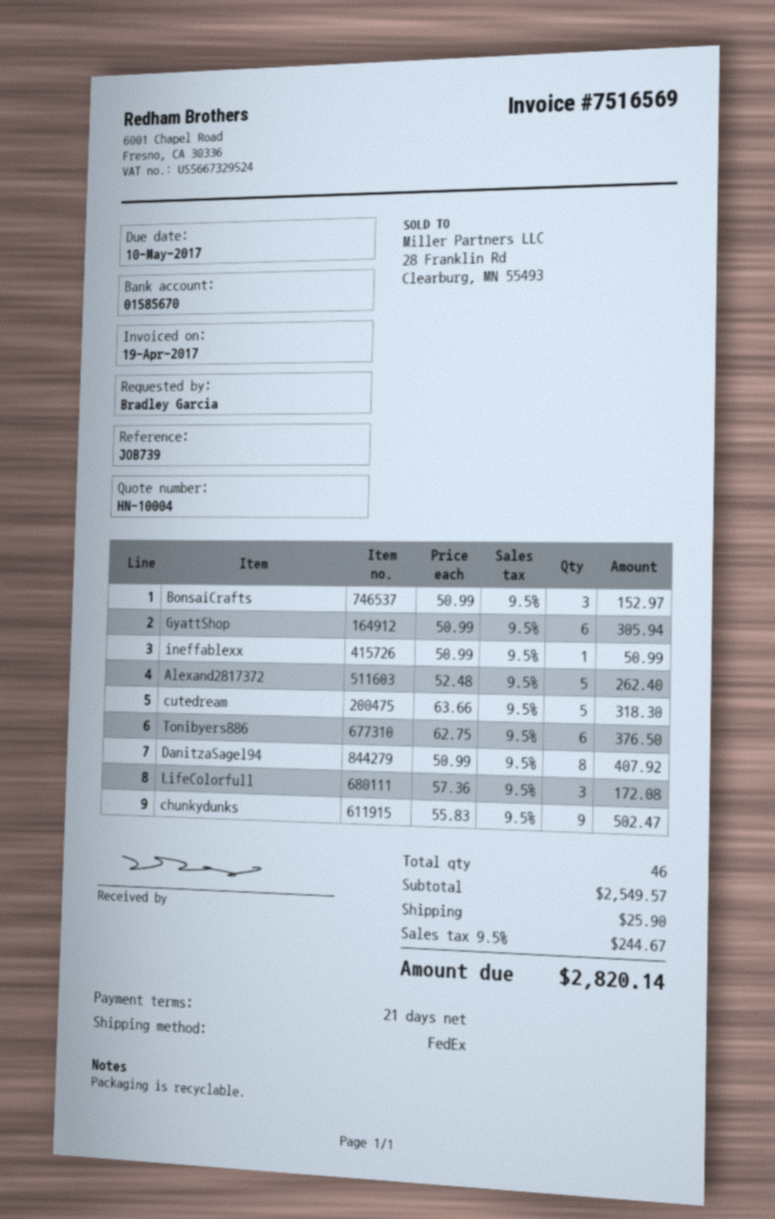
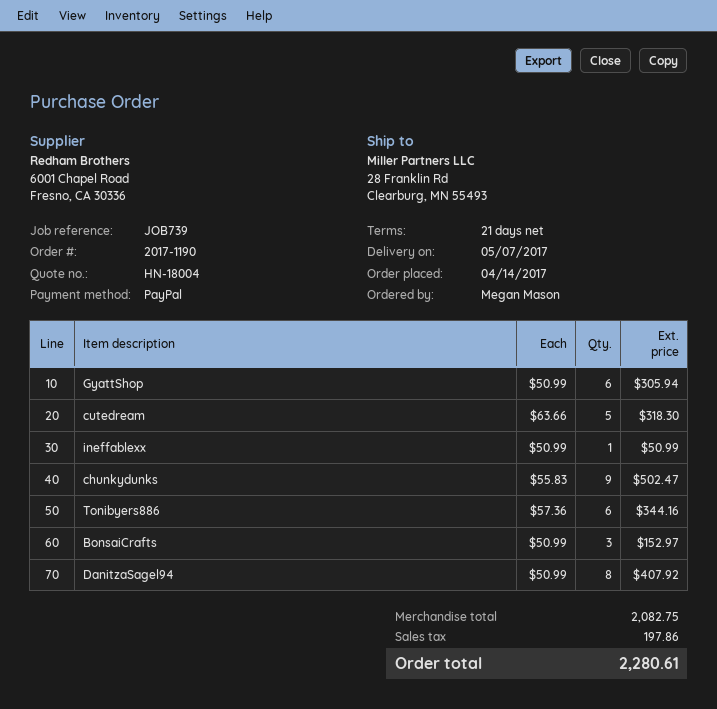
quote number: HN-10004 -> HN-18004
ordered by: Bradley Garcia -> Megan Mason
Alexand2817372: 5 x 52.48 = 262.40 -> none
Tonibyers886: 6 x 62.75 = 376.50 -> 6 x 57.36 = 344.16
LifeColorfull: 3 x 57.36 = 172.08 -> none
subtotal: 2549.57 -> 2082.75
shipping: 25.90 -> none
tax: 244.67 -> 197.86
total: 2820.14 -> 2280.61

